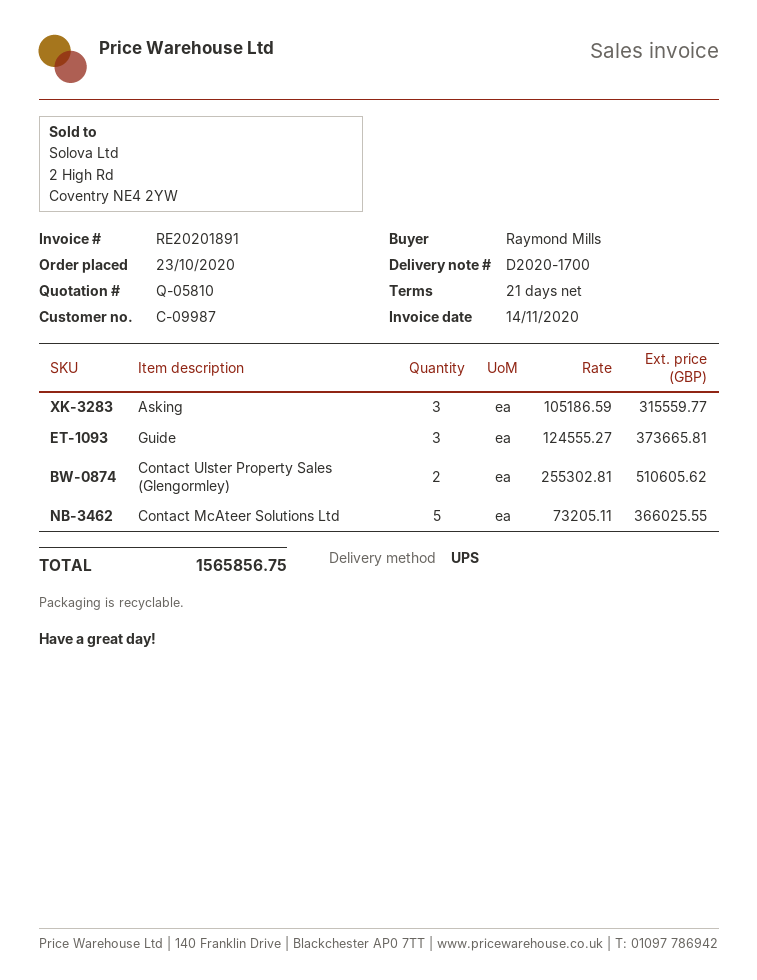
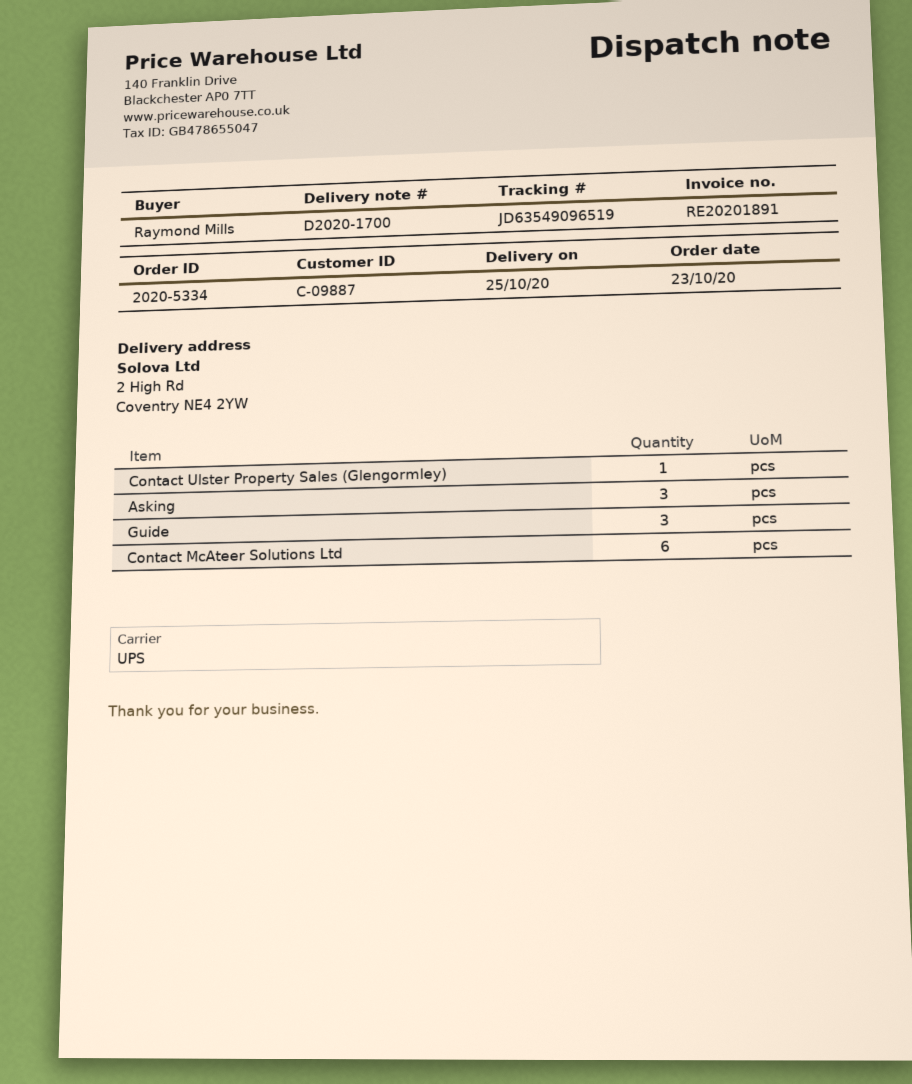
customer number: C-09987 -> C-09887
Contact Ulster Property Sales (Glengormley): 2 -> 1
Contact McAteer Solutions Ltd: 5 -> 6

